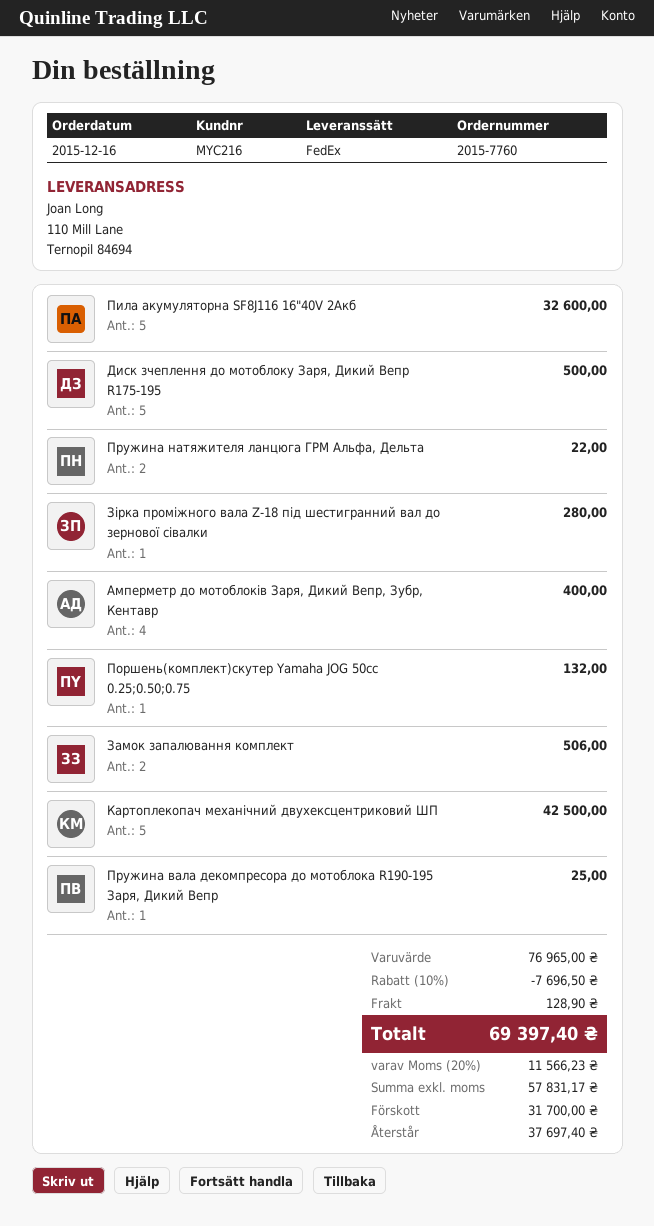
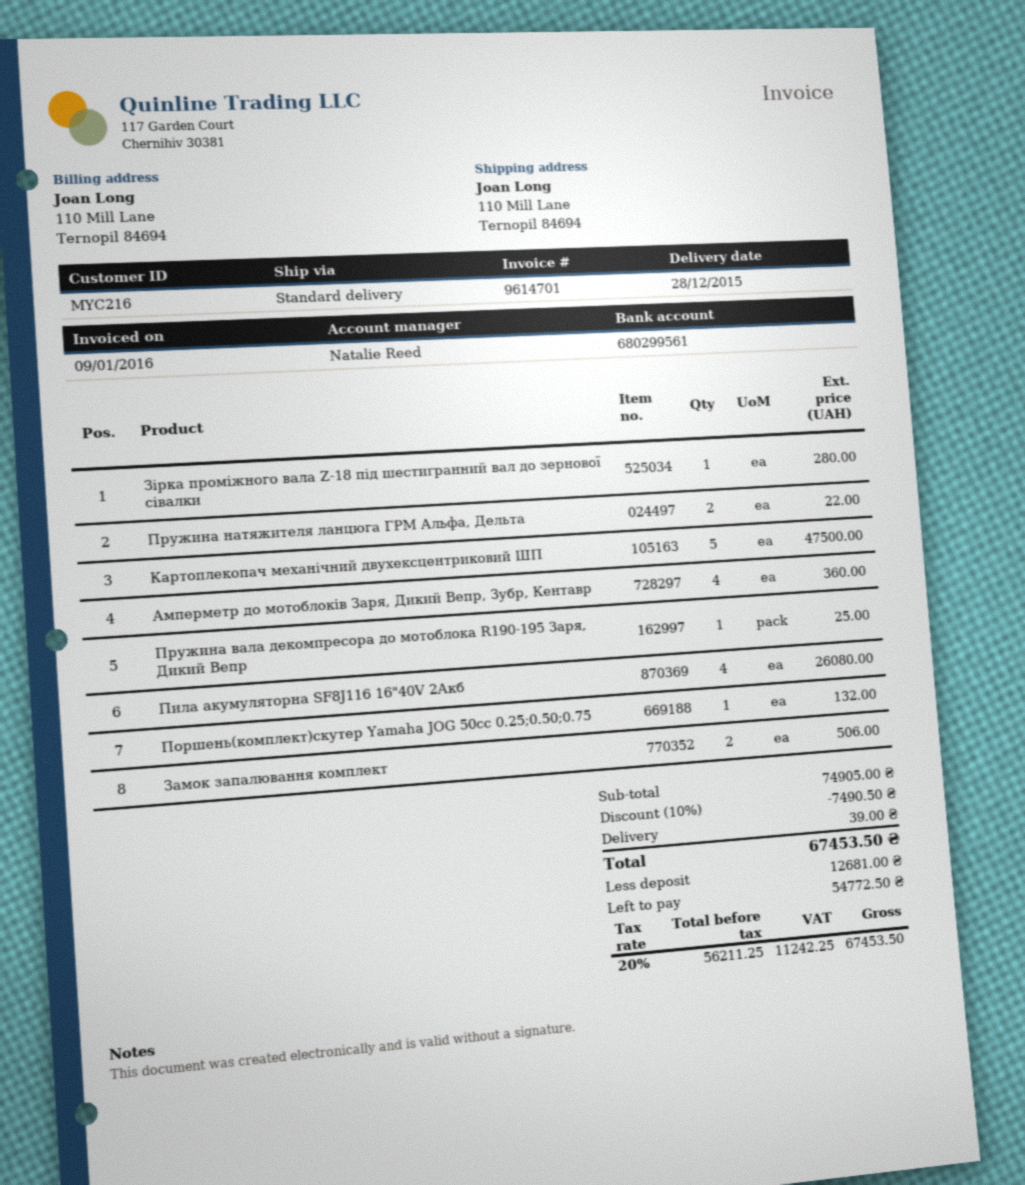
shipping method: FedEx -> standard
Пила акумуляторна SF8J116 16"40V 2Акб: 5 for 32600.00 -> 4 for 26080.00
Диск зчеплення до мотоблоку Заря, Дикий Вепр R175-195: 5 for 500.00 -> none
Амперметр до мотоблоків Заря, Дикий Вепр, Зубр, Кентавр: 4 for 400.00 -> 4 for 360.00
Картоплекопач механічний двухексцентриковий ШП: 5 for 42500.00 -> 5 for 47500.00
subtotal: 76965.00 -> 74905.00
discount: 10% = 7696.50 -> 10% = 7490.50
shipping: 128.90 -> 39.00
net: 57831.17 -> 56211.25
tax: 20% = 11566.23 -> 20% = 11242.25
total: 69397.40 -> 67453.50
deposit: 31700.00 -> 12681.00
balance: 37697.40 -> 54772.50

